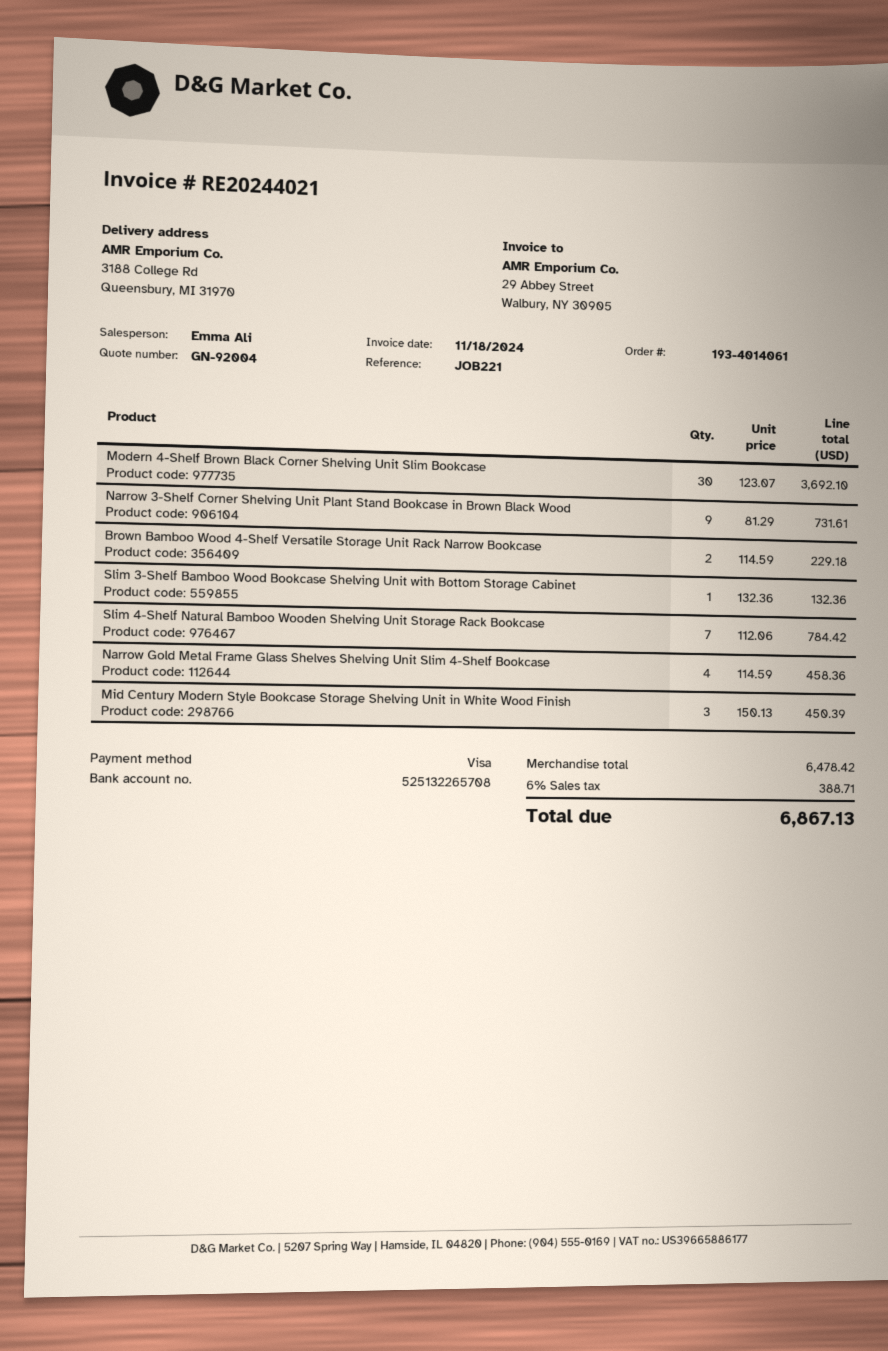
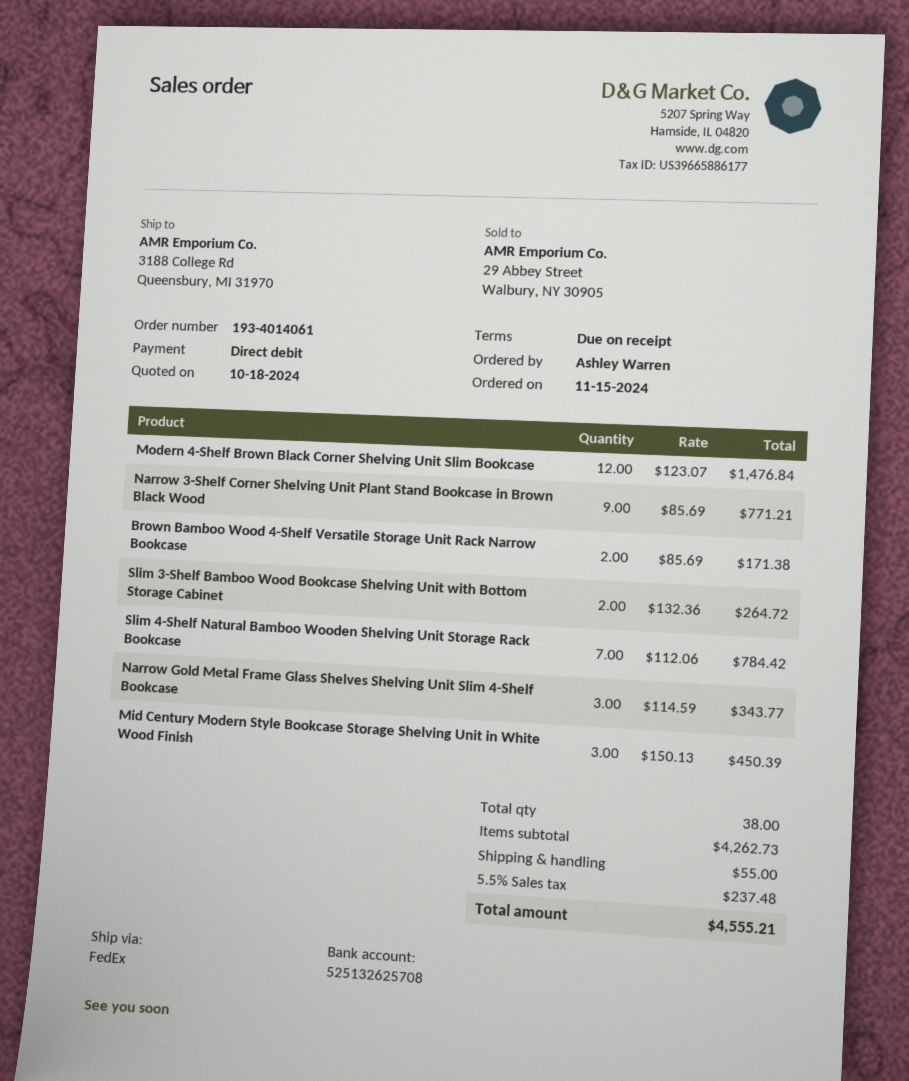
payment method: Visa -> direct debit
bank account: 525132265708 -> 525132625708
Modern 4-Shelf Brown Black Corner Shelving Unit Slim Bookcase: 30 x 123.07 = 3692.10 -> 12 x 123.07 = 1476.84
Narrow 3-Shelf Corner Shelving Unit Plant Stand Bookcase in Brown Black Wood: 9 x 81.29 = 731.61 -> 9 x 85.69 = 771.21
Brown Bamboo Wood 4-Shelf Versatile Storage Unit Rack Narrow Bookcase: 2 x 114.59 = 229.18 -> 2 x 85.69 = 171.38
Slim 3-Shelf Bamboo Wood Bookcase Shelving Unit with Bottom Storage Cabinet: 1 x 132.36 = 132.36 -> 2 x 132.36 = 264.72
Narrow Gold Metal Frame Glass Shelves Shelving Unit Slim 4-Shelf Bookcase: 4 x 114.59 = 458.36 -> 3 x 114.59 = 343.77
subtotal: 6478.42 -> 4262.73
shipping: none -> 55.00
tax: 6% = 388.71 -> 5.5% = 237.48
total: 6867.13 -> 4555.21

